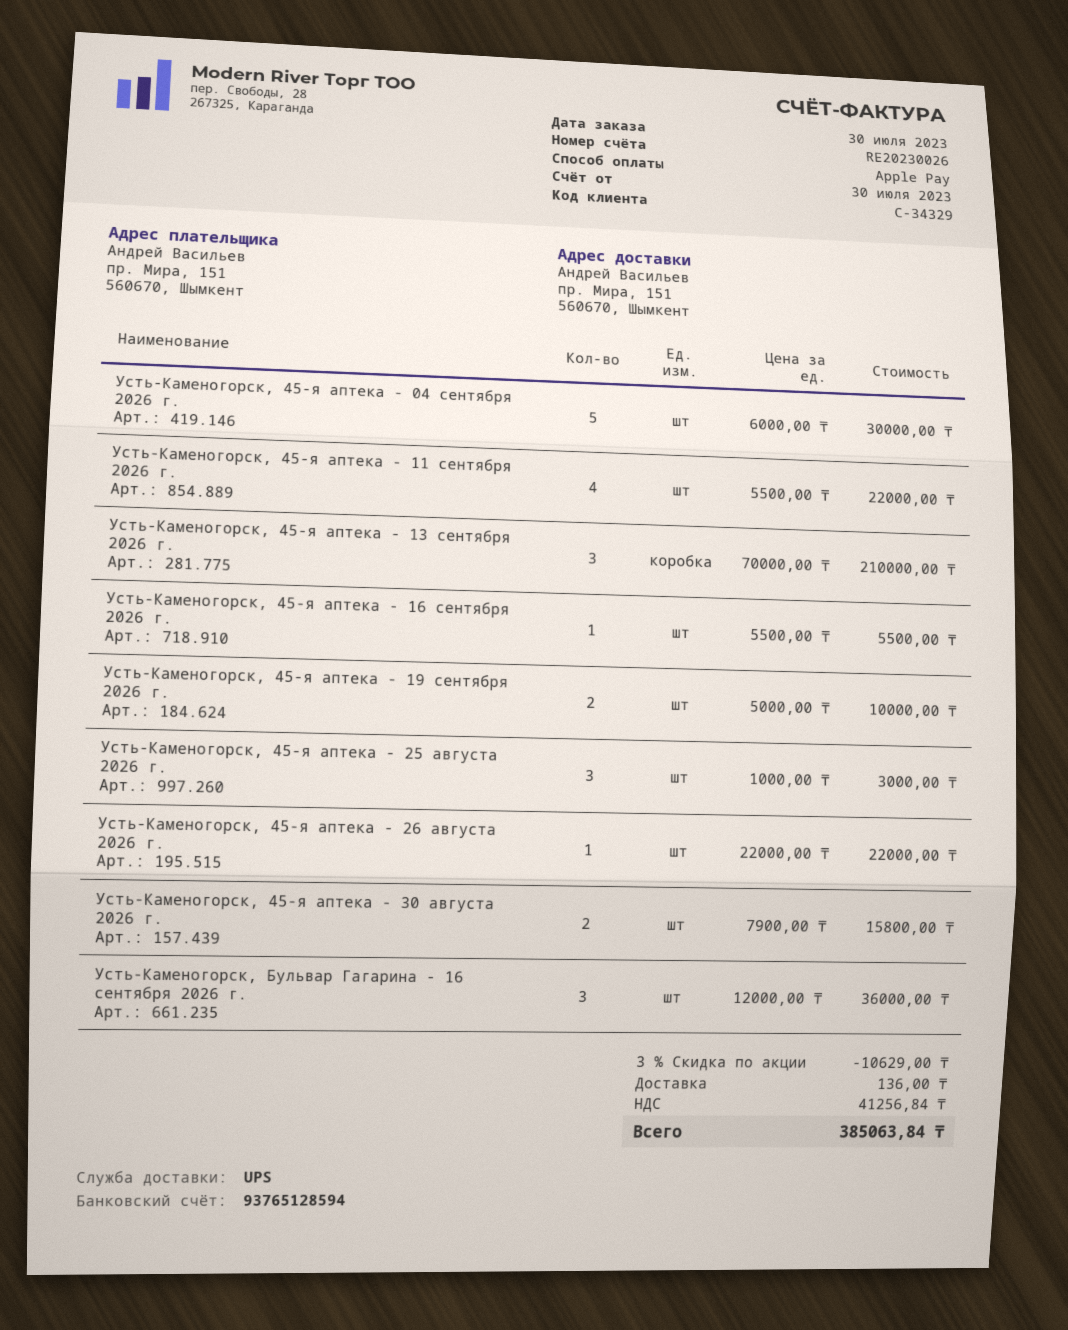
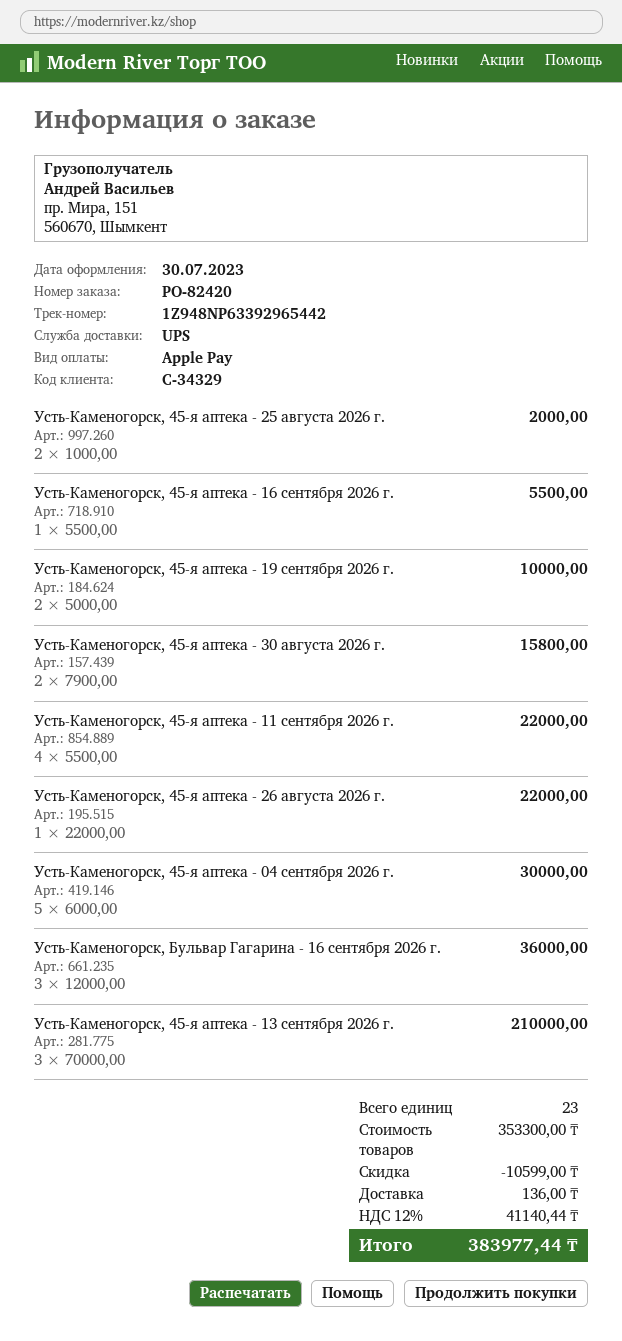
Усть-Каменогорск, 45-я аптека - 25 августа 2026 г.: 3 x 1000.00 = 3000.00 -> 2 x 1000.00 = 2000.00
discount: 10629.00 -> 10599.00
tax: 41256.84 -> 41140.44
total: 385063.84 -> 383977.44

